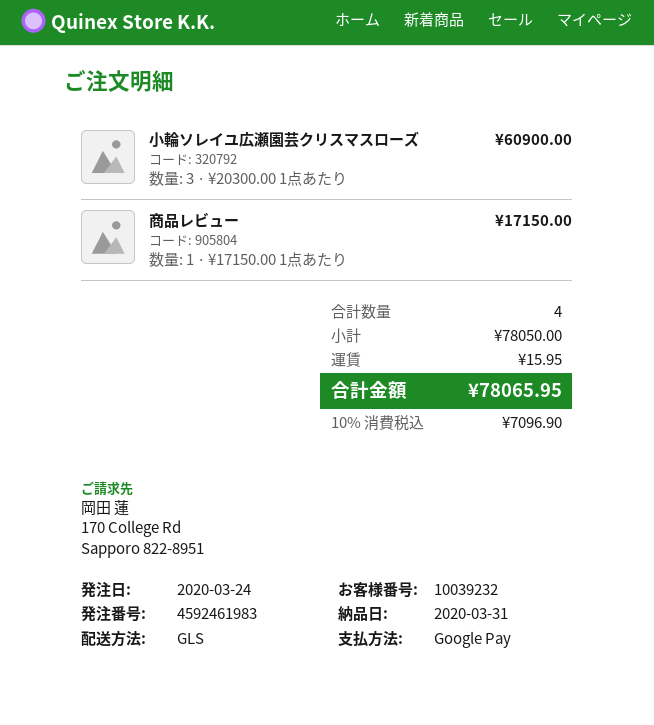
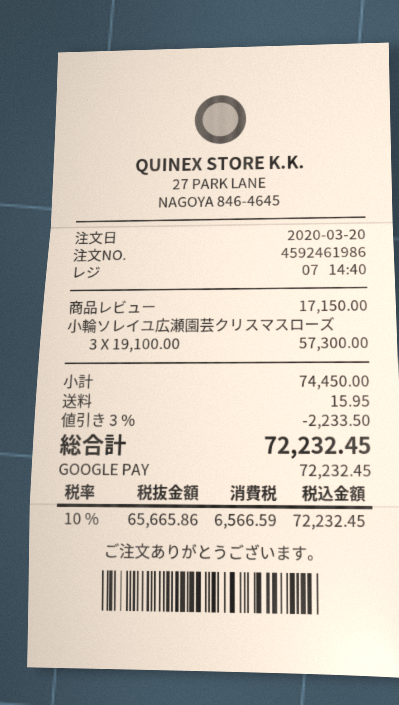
order number: 4592461983 -> 4592461986
order date: 2020-03-24 -> 2020-03-20
小輪ソレイユ広瀬園芸クリスマスローズ: 3 x 20300.00 = 60900.00 -> 3 x 19100.00 = 57300.00
subtotal: 78050.00 -> 74450.00
discount: none -> 3% = 2233.50
tax: 10% = 7096.90 -> 10% = 6566.59
total: 78065.95 -> 72232.45

